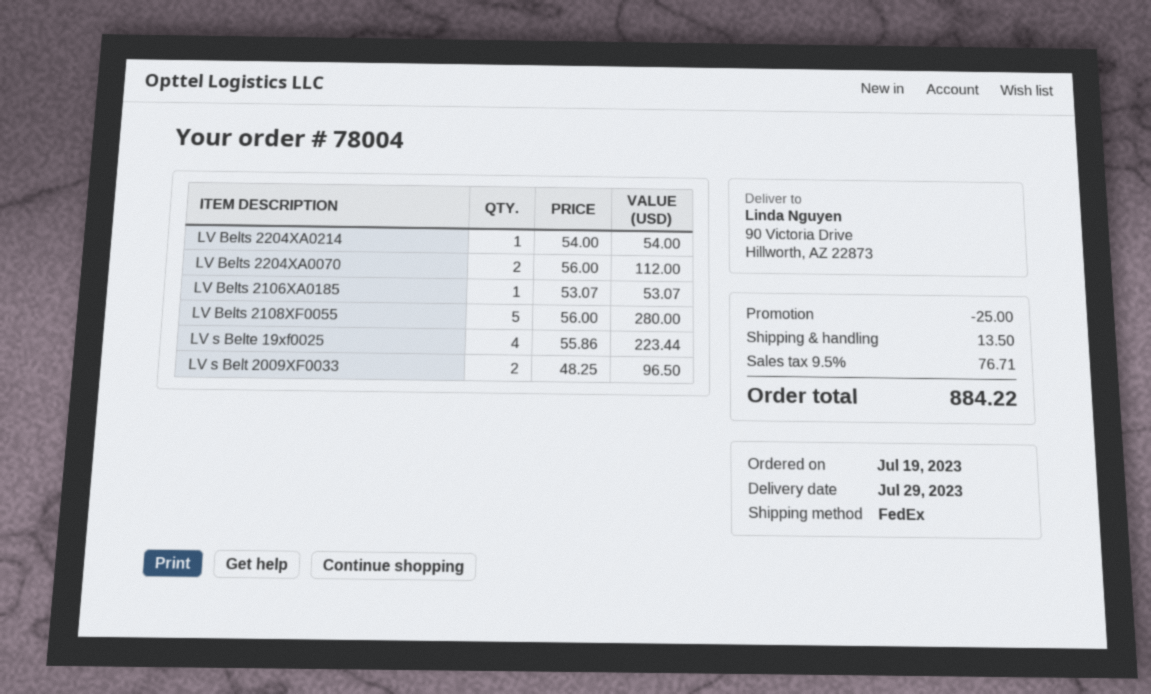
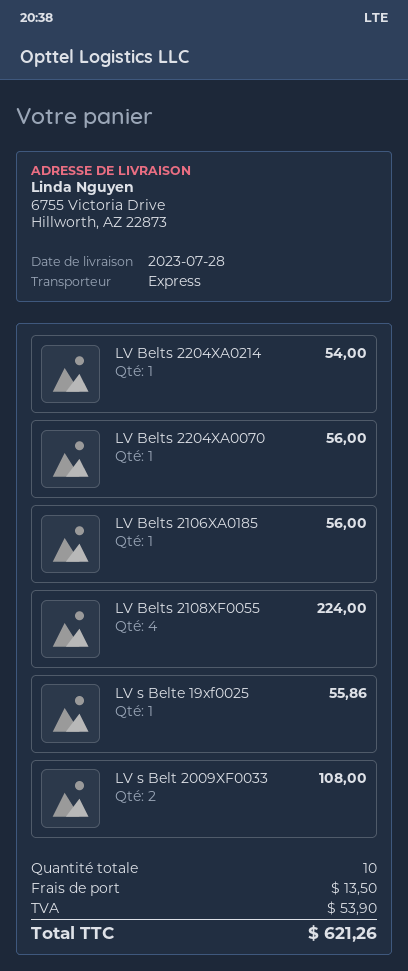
delivery date: 2023-07-29 -> 2023-07-28
shipping method: FedEx -> express
ship to: 90 Victoria Drive, Hillworth, AZ 22873 -> 6755 Victoria Drive, Hillworth, AZ 22873
LV Belts 2204XA0070: 2 for 112.00 -> 1 for 56.00
LV Belts 2106XA0185: 1 for 53.07 -> 1 for 56.00
LV Belts 2108XF0055: 5 for 280.00 -> 4 for 224.00
LV s Belte 19xf0025: 4 for 223.44 -> 1 for 55.86
LV s Belt 2009XF0033: 2 for 96.50 -> 2 for 108.00
discount: 25.00 -> none
tax: 76.71 -> 53.90
total: 884.22 -> 621.26

